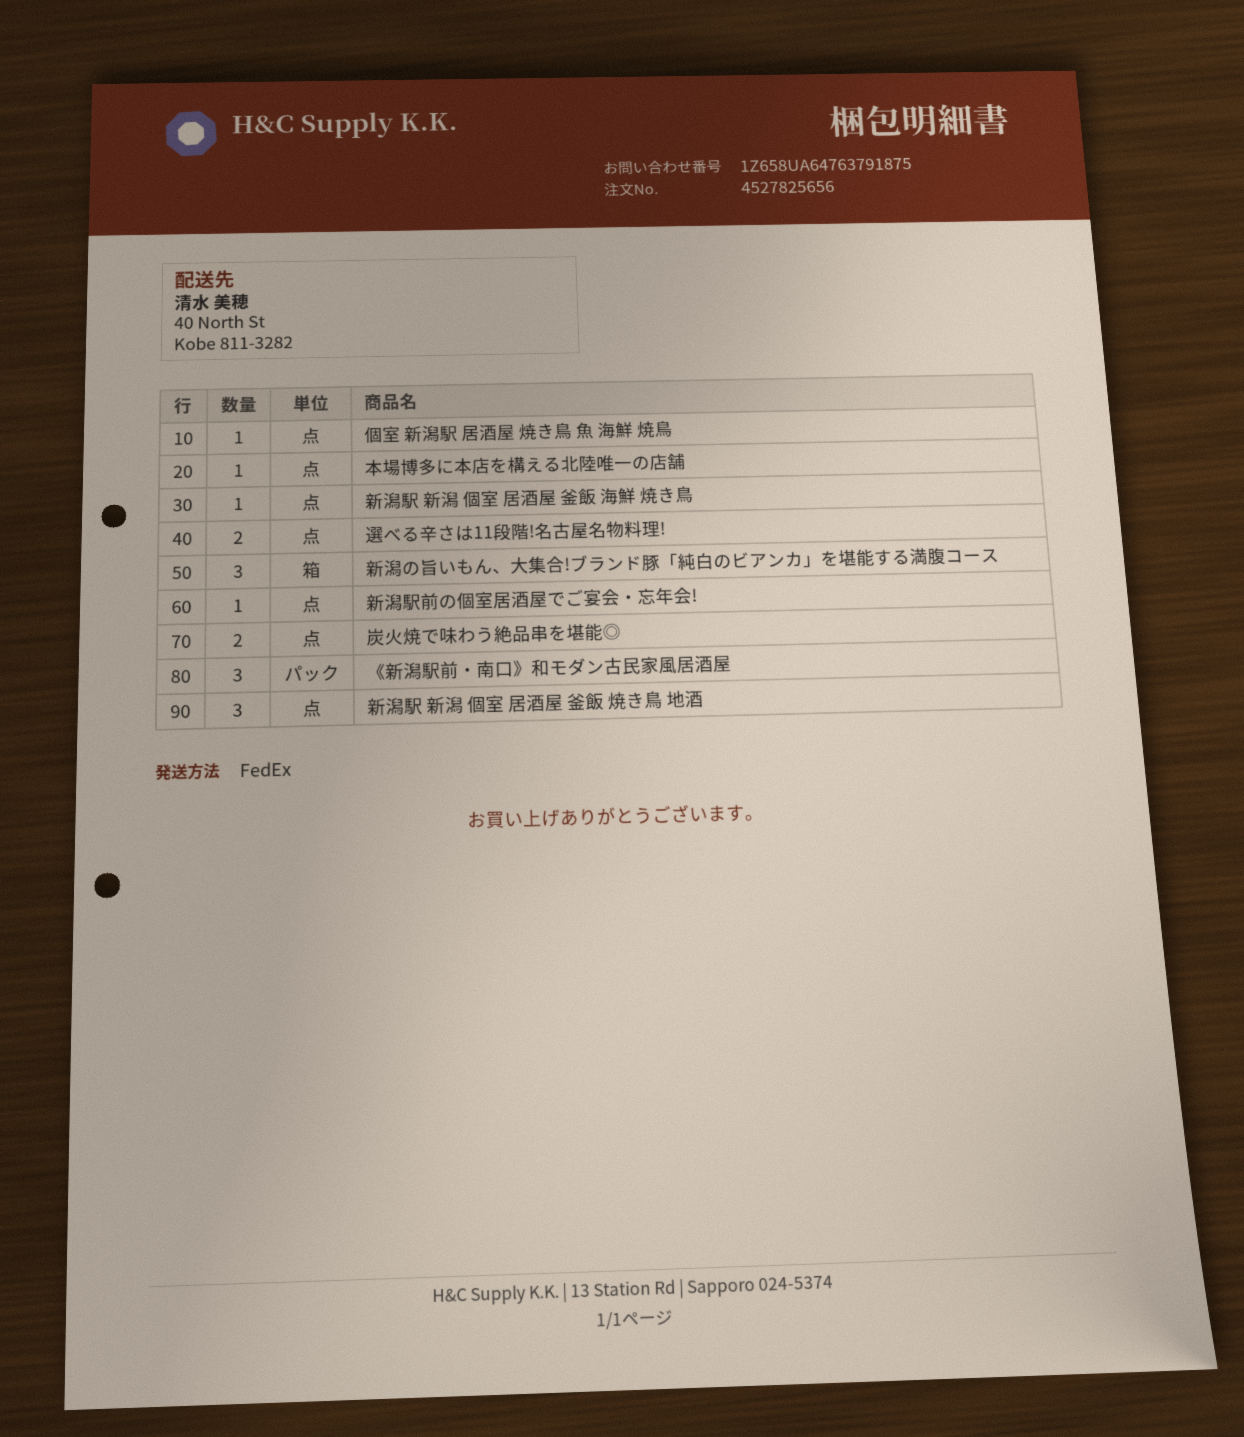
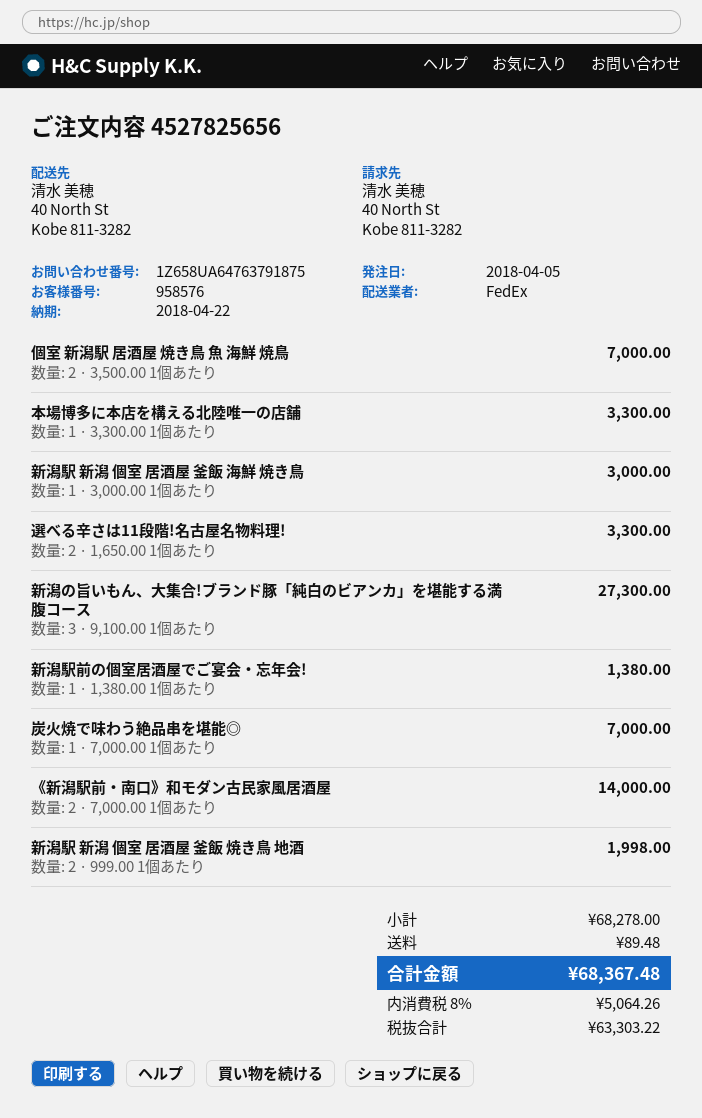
個室 新潟駅 居酒屋 焼き鳥 魚 海鮮 焼鳥: 1 -> 2
炭火焼で味わう絶品串を堪能◎: 2 -> 1
《新潟駅前・南口》和モダン古民家風居酒屋: 3 -> 2
新潟駅 新潟 個室 居酒屋 釜飯 焼き鳥 地酒: 3 -> 2

